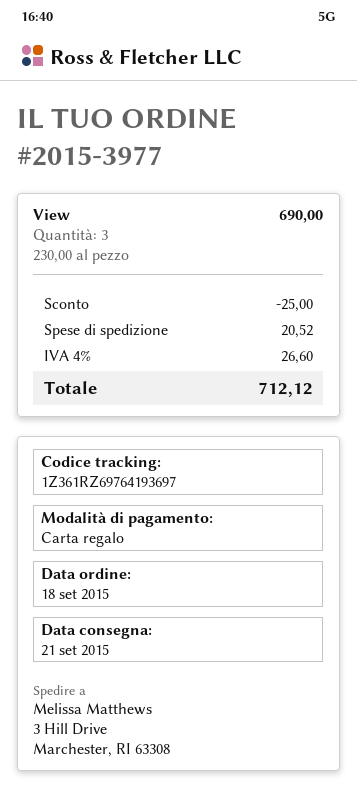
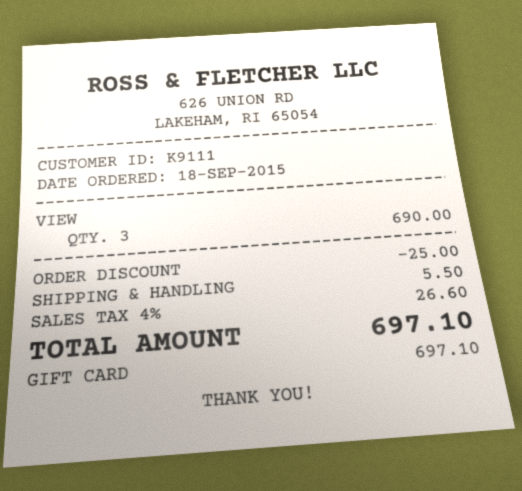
shipping: 20.52 -> 5.50
total: 712.12 -> 697.10

